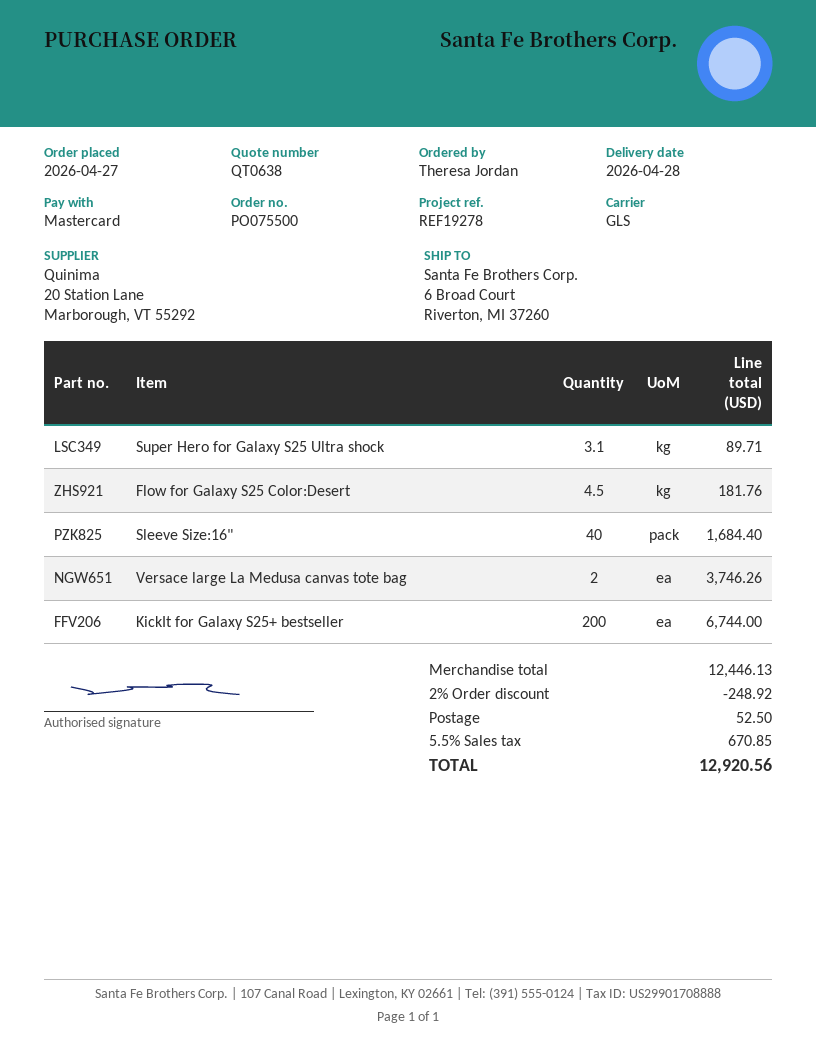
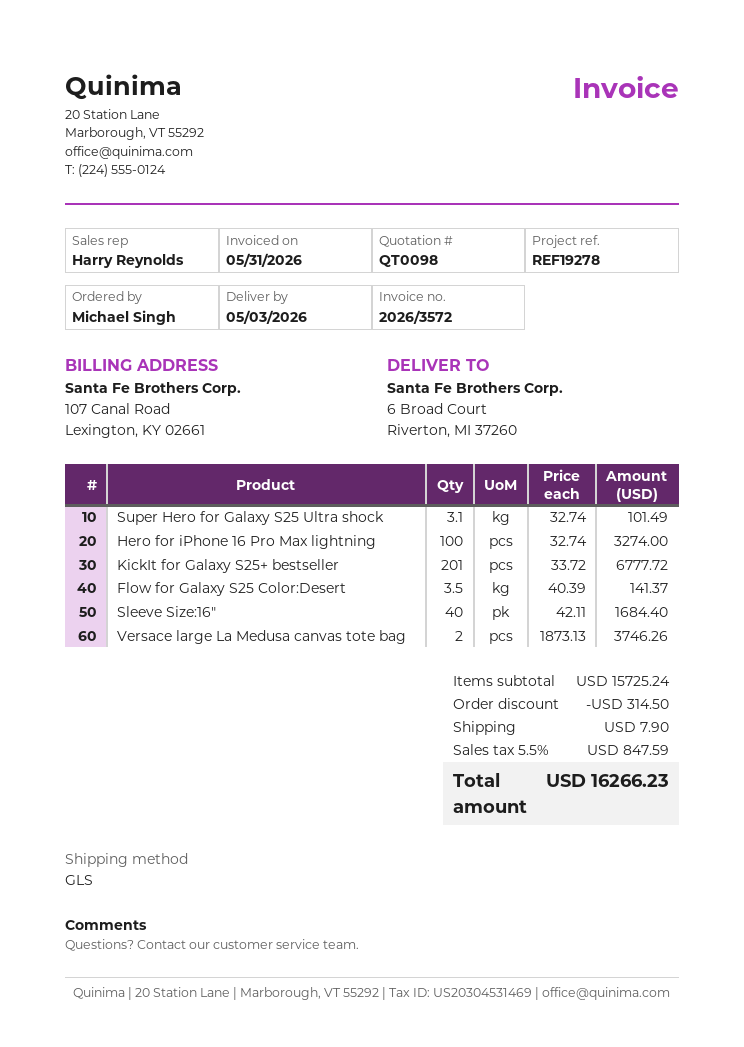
quote number: QT0638 -> QT0098
delivery date: 2026-04-28 -> 2026-05-03
ordered by: Theresa Jordan -> Michael Singh
Super Hero for Galaxy S25 Ultra shock: 3.1 for 89.71 -> 3.1 for 101.49
Flow for Galaxy S25 Color:Desert: 4.5 for 181.76 -> 3.5 for 141.37
KickIt for Galaxy S25+ bestseller: 200 for 6744.00 -> 201 for 6777.72
Hero for iPhone 16 Pro Max lightning: none -> 100 for 3274.00
subtotal: 12446.13 -> 15725.24
discount: 248.92 -> 314.50
shipping: 52.50 -> 7.90
tax: 5.5% = 670.85 -> 5.5% = 847.59
total: 12920.56 -> 16266.23

